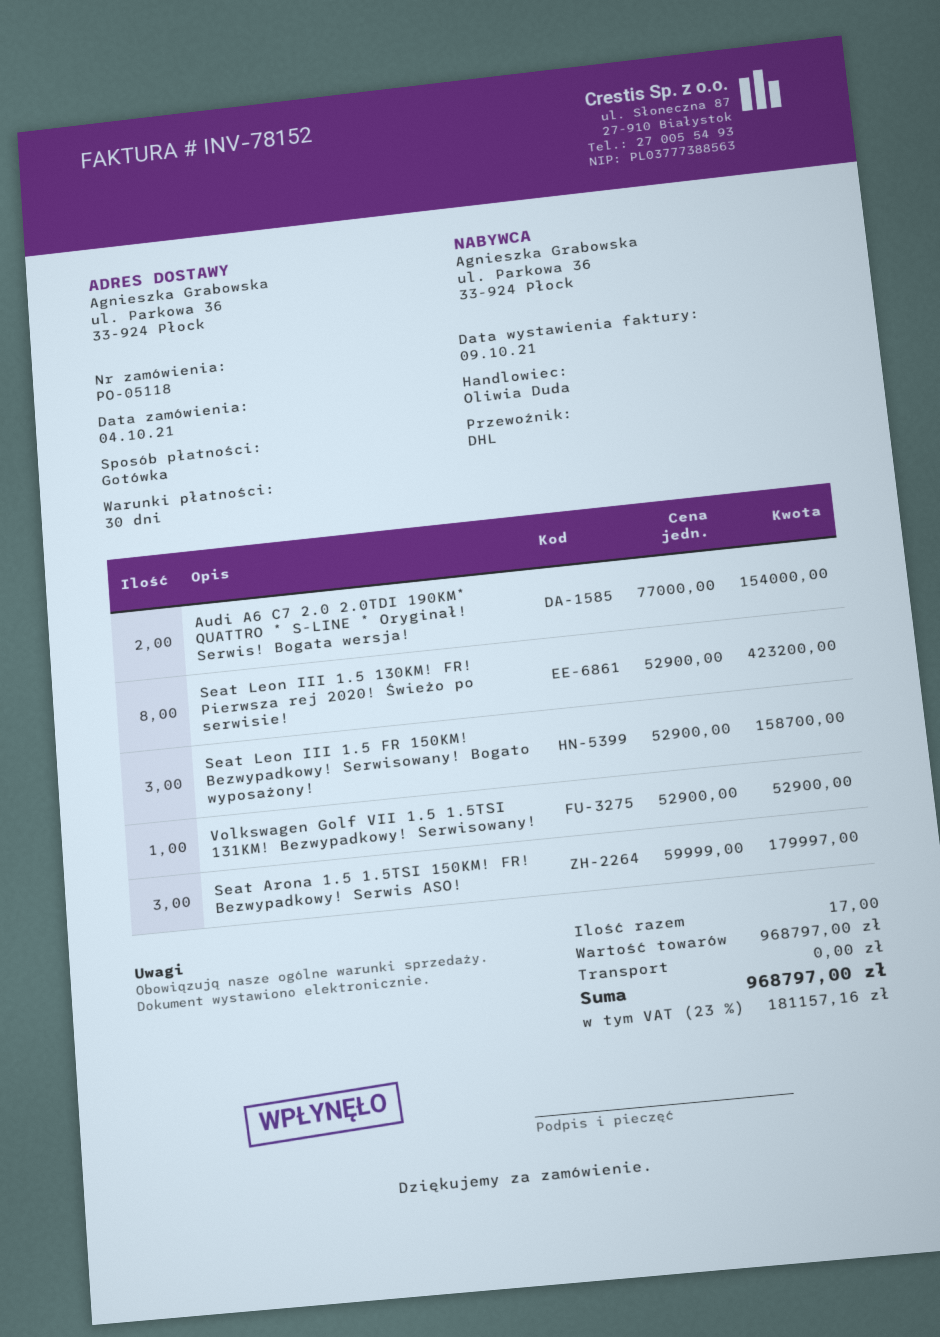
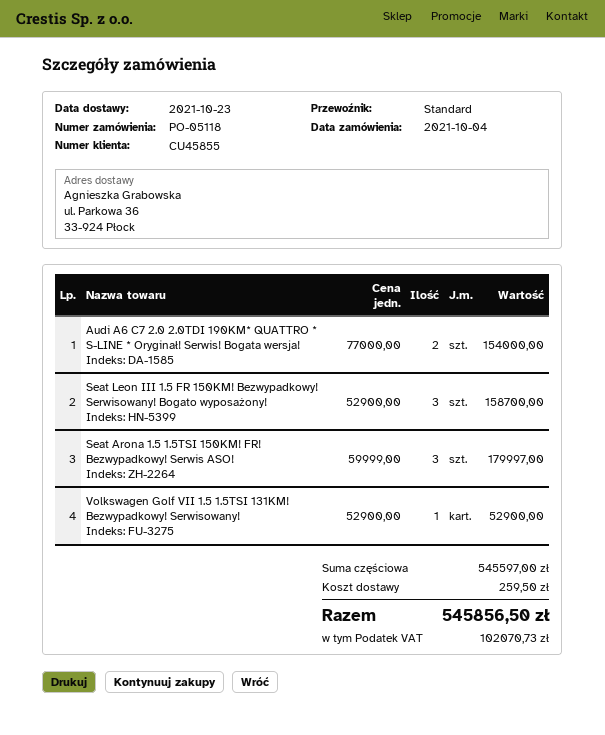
shipping method: DHL -> standard
Seat Leon III 1.5 130KM! FR! Pierwsza rej 2020! Świeżo po serwisie!: 8 x 52900.00 = 423200.00 -> none
subtotal: 968797.00 -> 545597.00
shipping: 0.00 -> 259.50
tax: 181157.16 -> 102070.73
total: 968797.00 -> 545856.50

